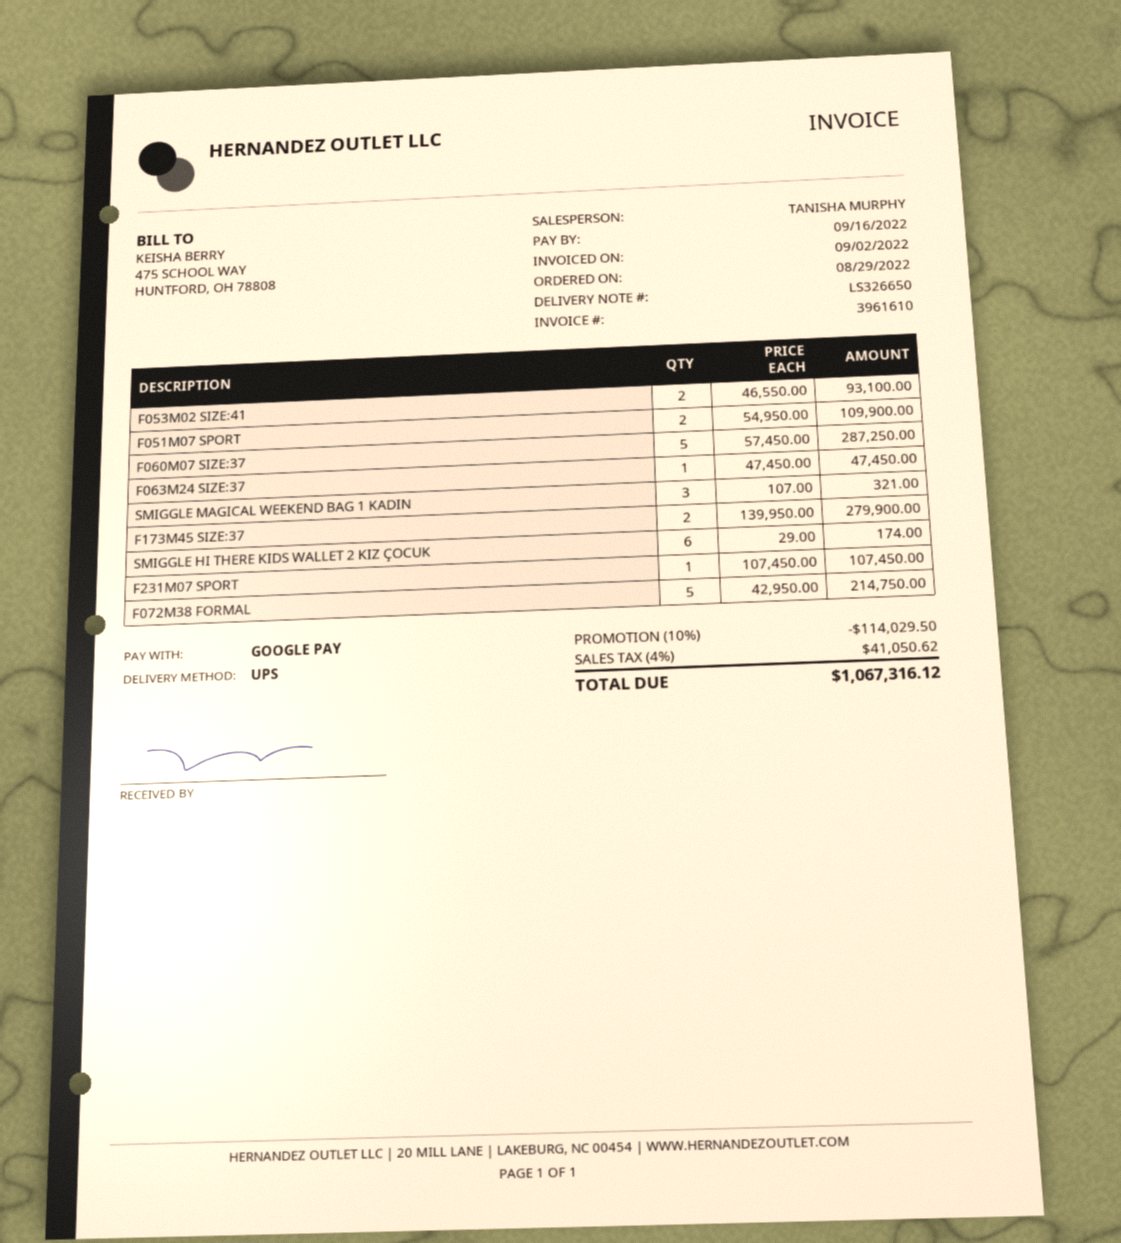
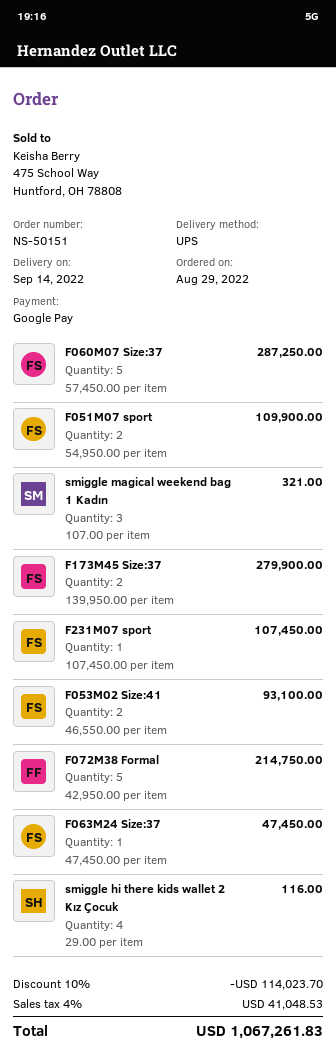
SMIGGLE HI THERE KIDS WALLET 2 KIZ ÇOCUK: 6 x 29.00 = 174.00 -> 4 x 29.00 = 116.00
discount: 10% = 114029.50 -> 10% = 114023.70
tax: 4% = 41050.62 -> 4% = 41048.53
total: 1067316.12 -> 1067261.83

